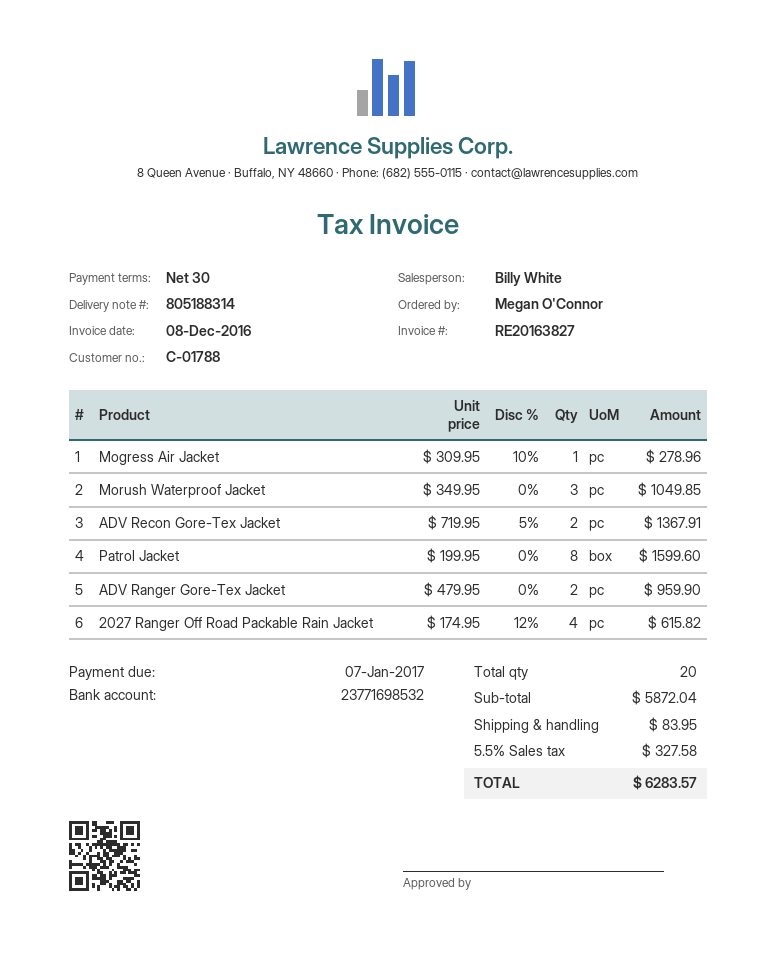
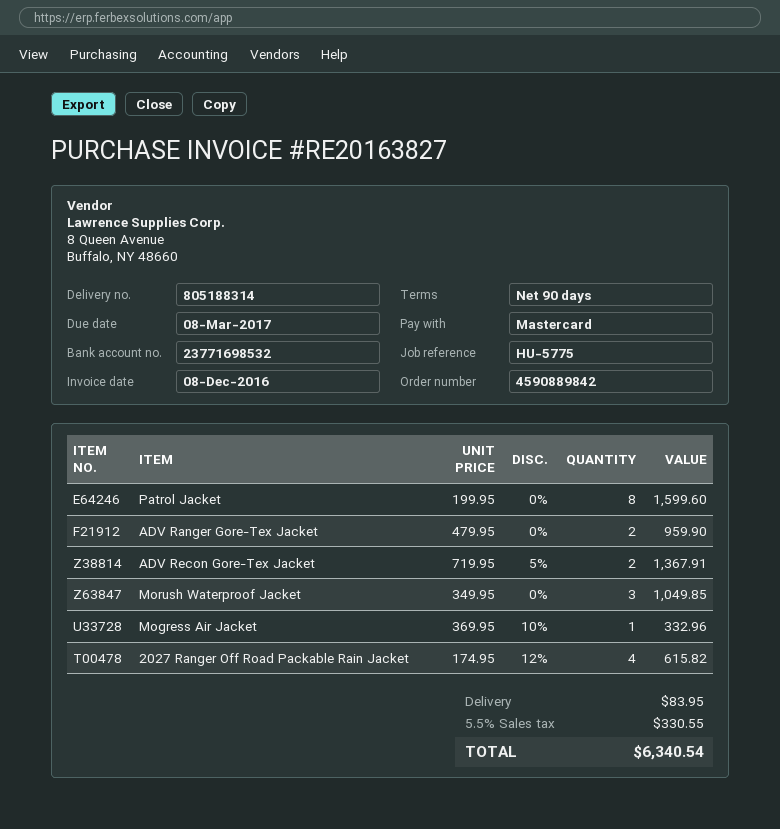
payment terms: 30 days -> 90 days
due date: 2017-01-07 -> 2017-03-08
Mogress Air Jacket: 1 x 309.95 - 10% = 278.96 -> 1 x 369.95 - 10% = 332.96
tax: 5.5% = 327.58 -> 5.5% = 330.55
total: 6283.57 -> 6340.54

